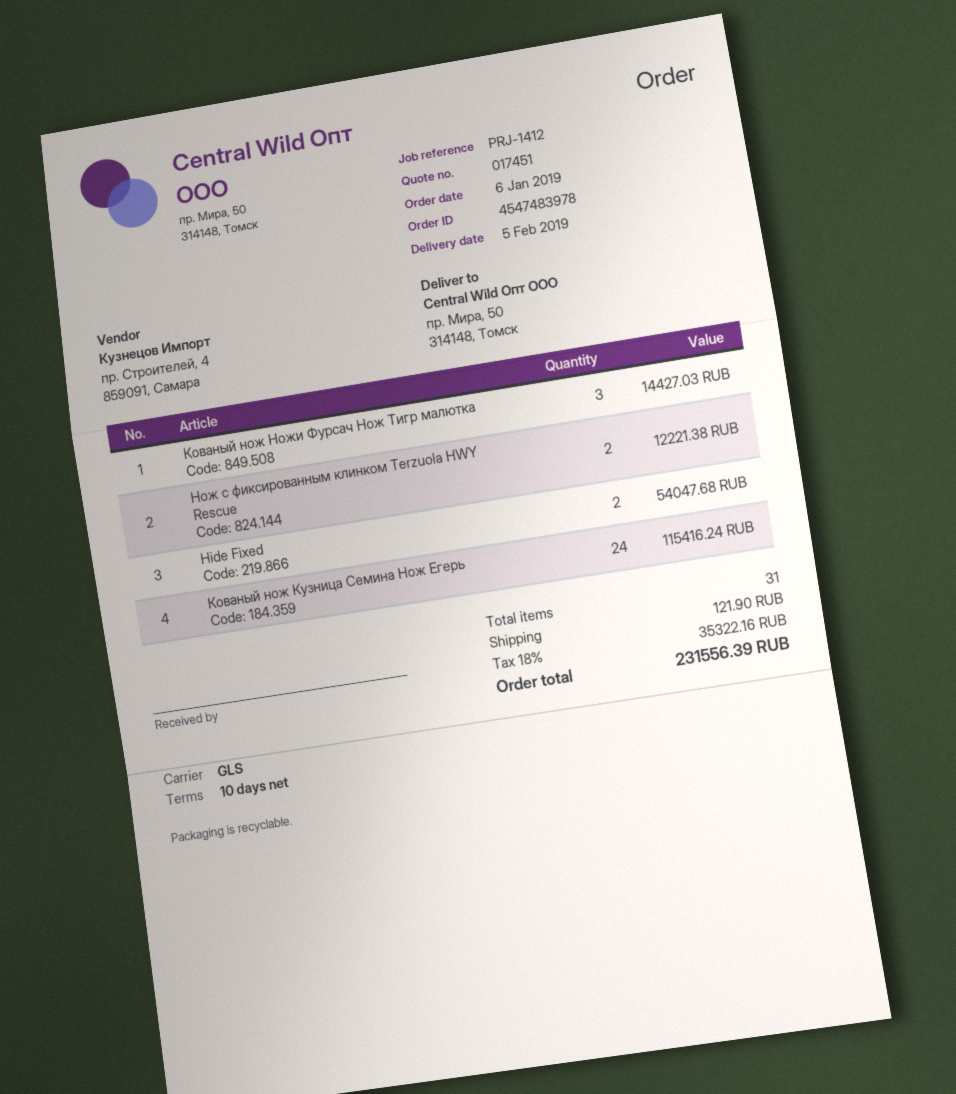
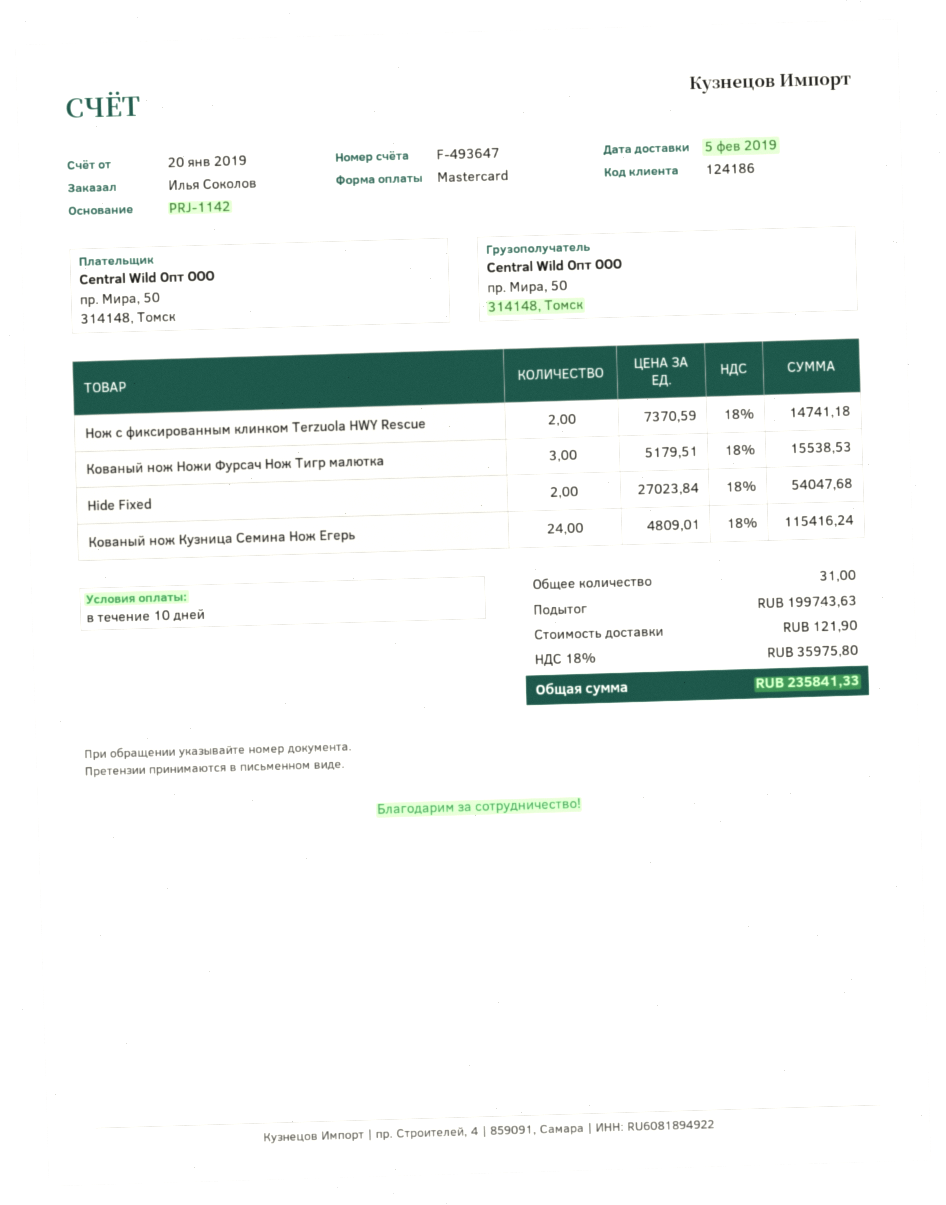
reference: PRJ-1412 -> PRJ-1142
Кованый нож Ножи Фурсач Нож Тигр малютка: 3 for 14427.03 -> 3 for 15538.53
Нож с фиксированным клинком Terzuola HWY Rescue: 2 for 12221.38 -> 2 for 14741.18
tax: 18% = 35322.16 -> 18% = 35975.80
total: 231556.39 -> 235841.33

